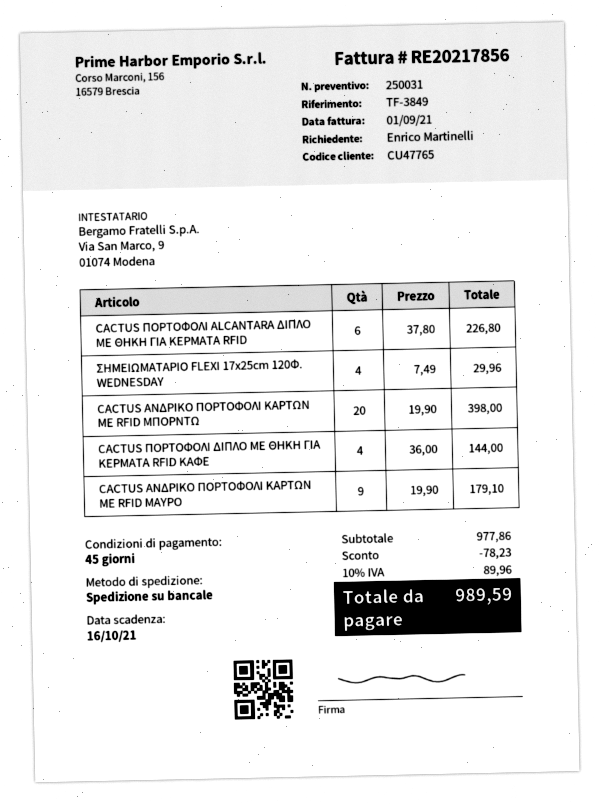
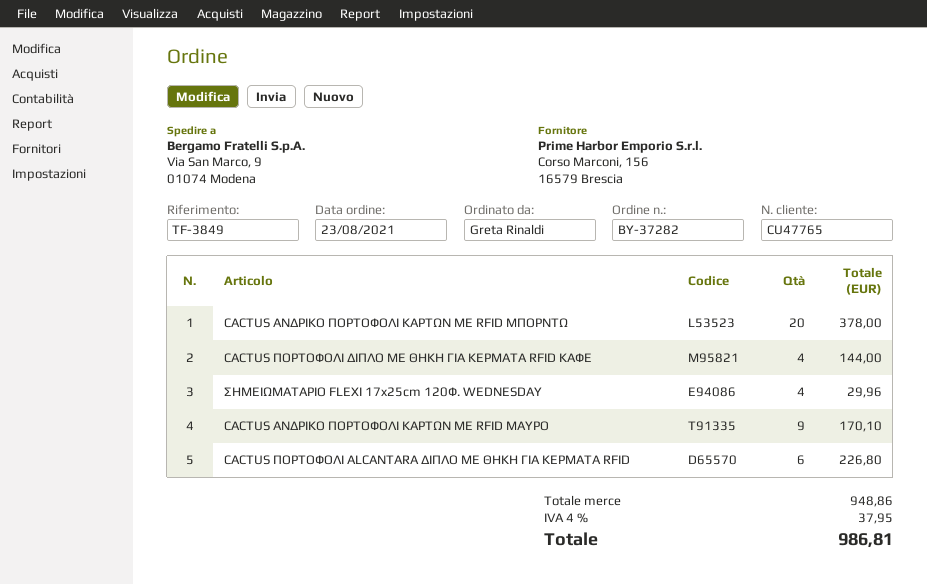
ordered by: Enrico Martinelli -> Greta Rinaldi
CACTUS ΑΝΔΡΙΚΟ ΠΟΡΤΟΦΟΛΙ ΚΑΡΤΩΝ ΜΕ RFID ΜΠΟΡΝΤΩ: 20 for 398.00 -> 20 for 378.00
CACTUS ΑΝΔΡΙΚΟ ΠΟΡΤΟΦΟΛΙ ΚΑΡΤΩΝ ΜΕ RFID ΜΑΥΡΟ: 9 for 179.10 -> 9 for 170.10
subtotal: 977.86 -> 948.86
discount: 78.23 -> none
tax: 10% = 89.96 -> 4% = 37.95
total: 989.59 -> 986.81

